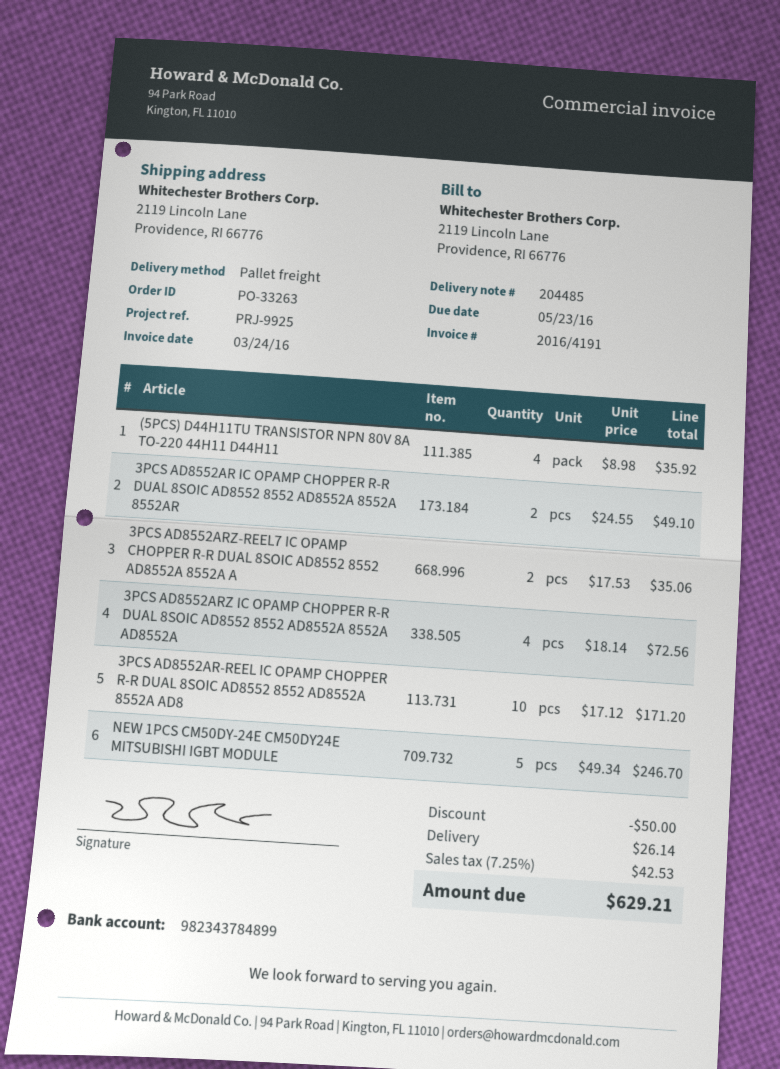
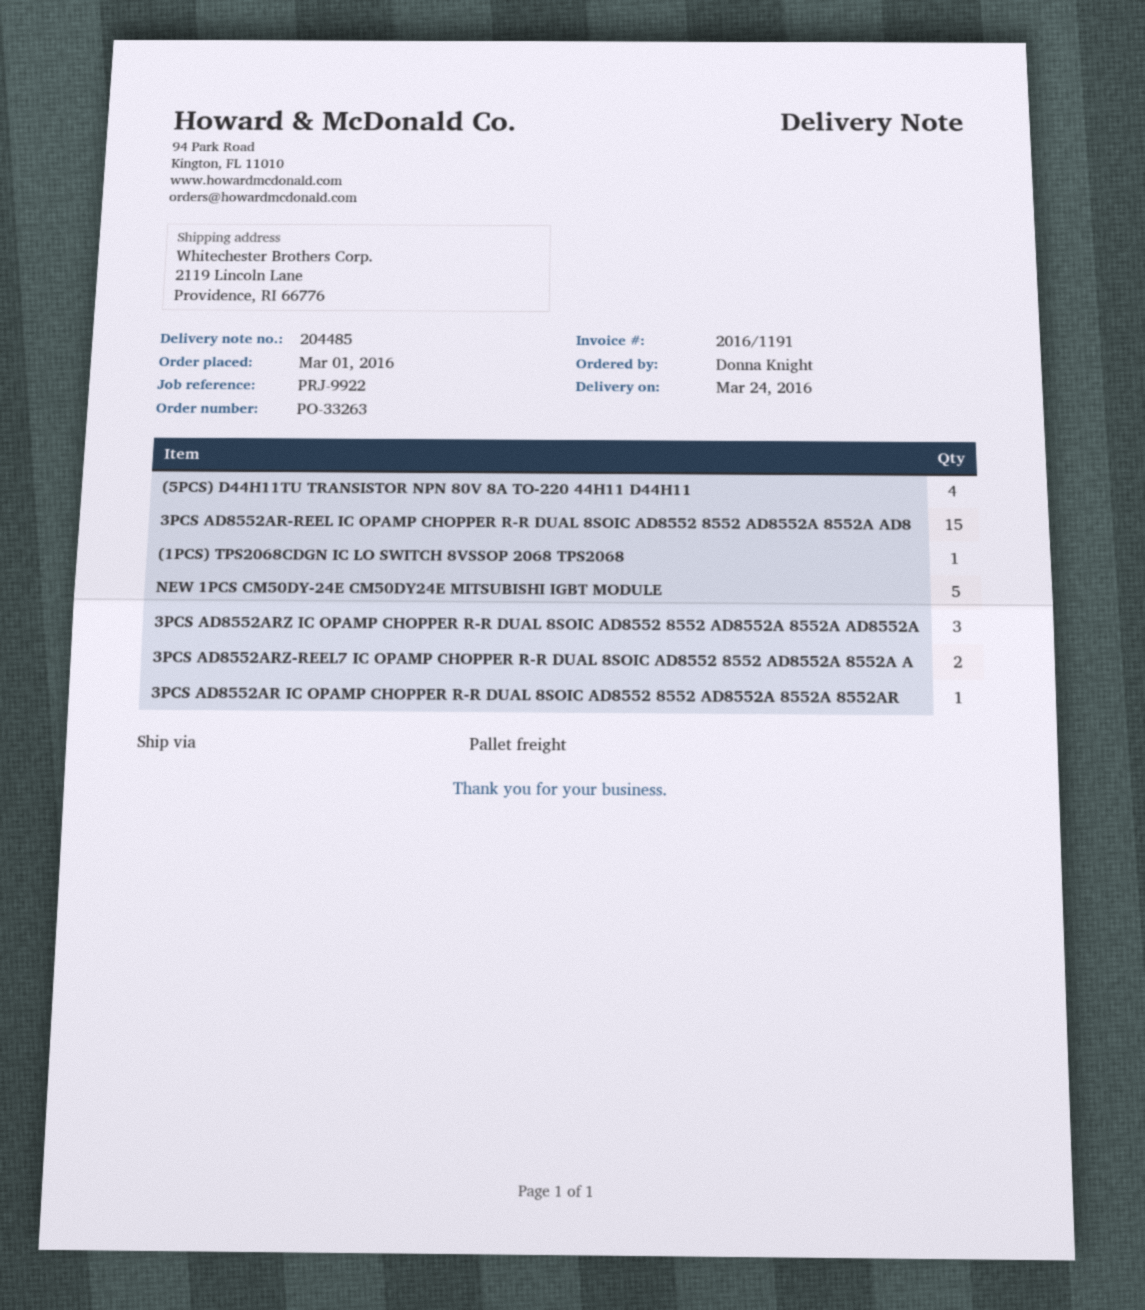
invoice number: 2016/4191 -> 2016/1191
reference: PRJ-9925 -> PRJ-9922
3PCS AD8552AR IC OPAMP CHOPPER R-R DUAL 8SOIC AD8552 8552 AD8552A 8552A 8552AR: 2 -> 1
3PCS AD8552ARZ IC OPAMP CHOPPER R-R DUAL 8SOIC AD8552 8552 AD8552A 8552A AD8552A: 4 -> 3
3PCS AD8552AR-REEL IC OPAMP CHOPPER R-R DUAL 8SOIC AD8552 8552 AD8552A 8552A AD8: 10 -> 15
(1PCS) TPS2068CDGN IC LO SWITCH 8VSSOP 2068 TPS2068: none -> 1

